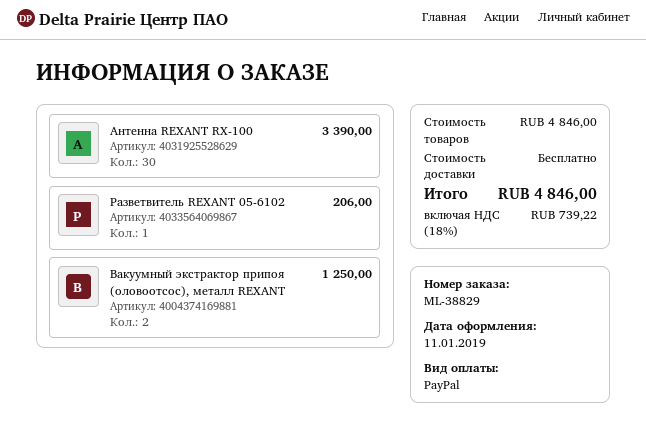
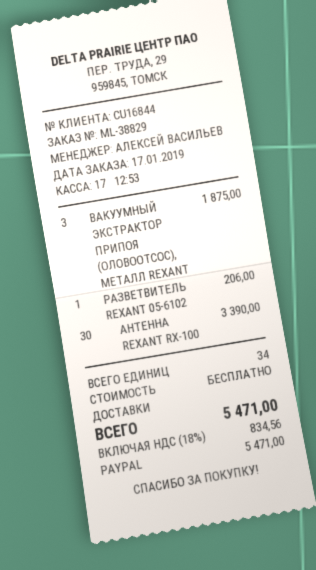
order date: 2019-01-11 -> 2019-01-17
Вакуумный экстрактор припоя (оловоотсос), металл REXANT: 2 for 1250.00 -> 3 for 1875.00
tax: 18% = 739.22 -> 18% = 834.56
total: 4846.00 -> 5471.00

